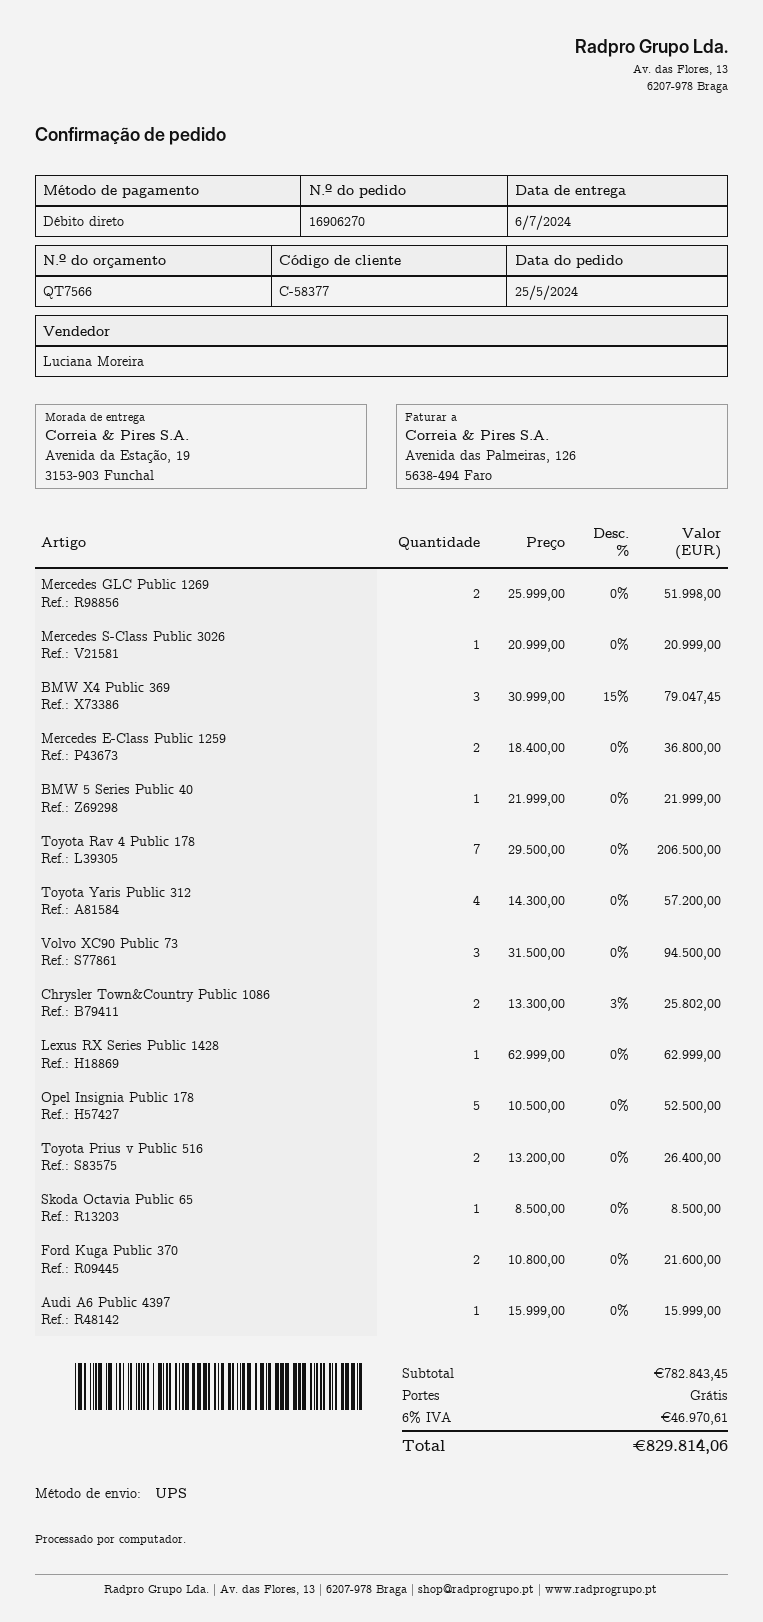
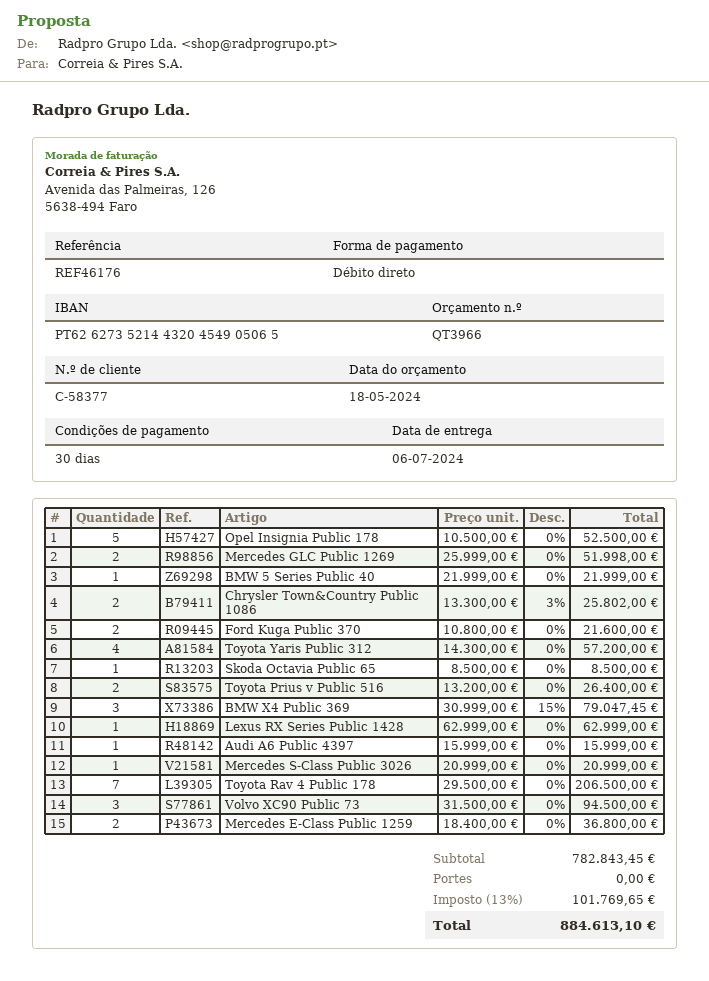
quote number: QT7566 -> QT3966
tax: 6% = 46970.61 -> 13% = 101769.65
total: 829814.06 -> 884613.10

